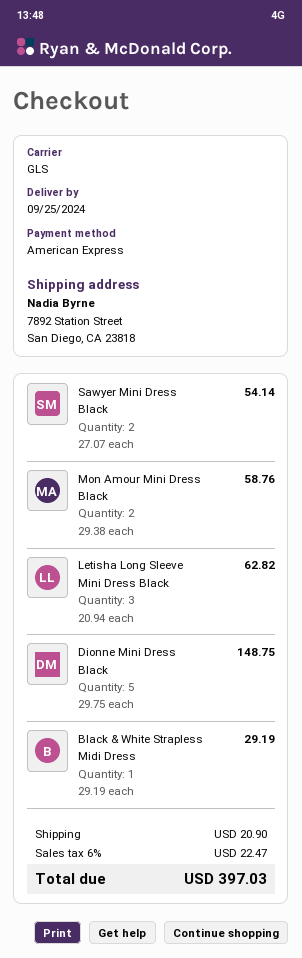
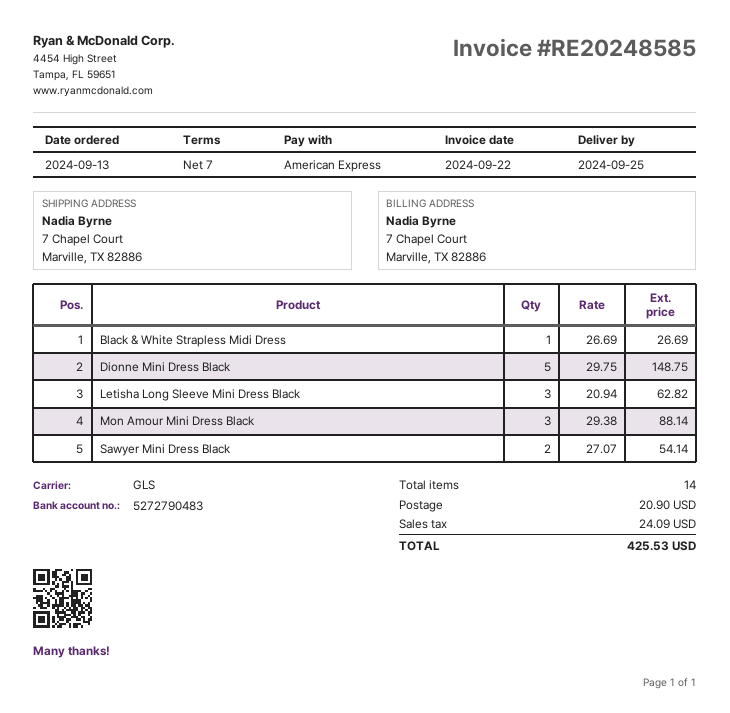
ship to: 7892 Station Street, San Diego, CA 23818 -> 7 Chapel Court, Marville, TX 82886
Mon Amour Mini Dress Black: 2 x 29.38 = 58.76 -> 3 x 29.38 = 88.14
Black & White Strapless Midi Dress: 1 x 29.19 = 29.19 -> 1 x 26.69 = 26.69
tax: 22.47 -> 24.09
total: 397.03 -> 425.53

